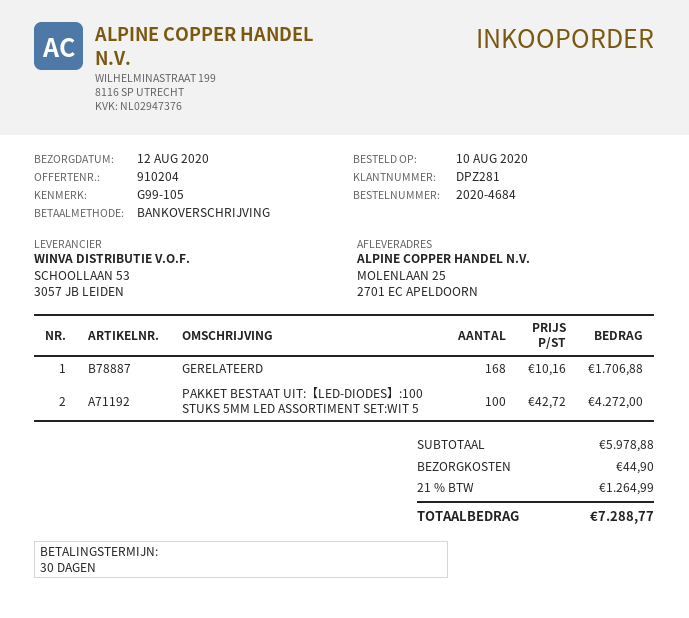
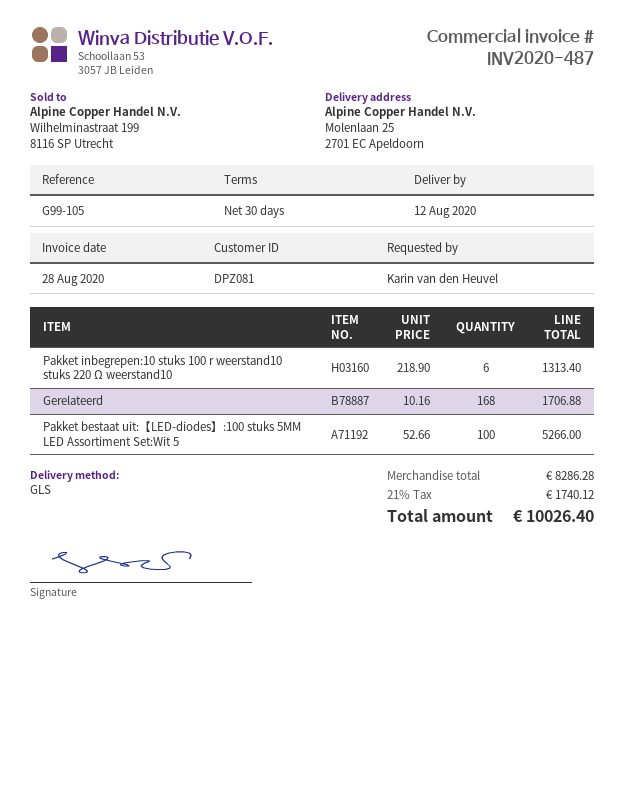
customer number: DPZ281 -> DPZ081
PAKKET BESTAAT UIT:【LED-DIODES】:100 STUKS 5MM LED ASSORTIMENT SET:WIT 5: 100 x 42.72 = 4272.00 -> 100 x 52.66 = 5266.00
Pakket inbegrepen:10 stuks 100 r weerstand10 stuks 220 Ω weerstand10: none -> 6 x 218.90 = 1313.40
subtotal: 5978.88 -> 8286.28
shipping: 44.90 -> none
tax: 21% = 1264.99 -> 21% = 1740.12
total: 7288.77 -> 10026.40

